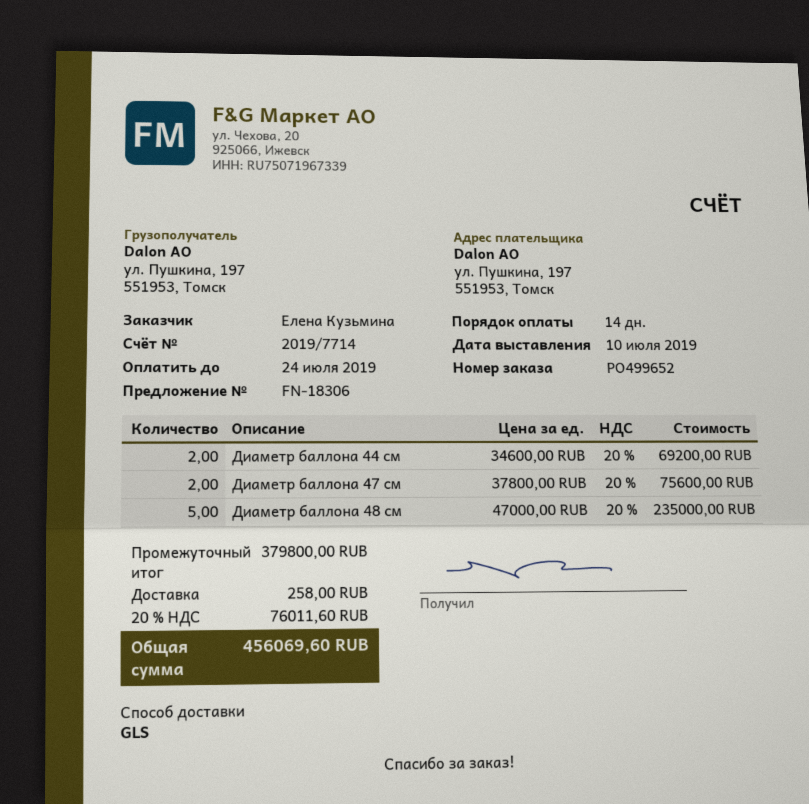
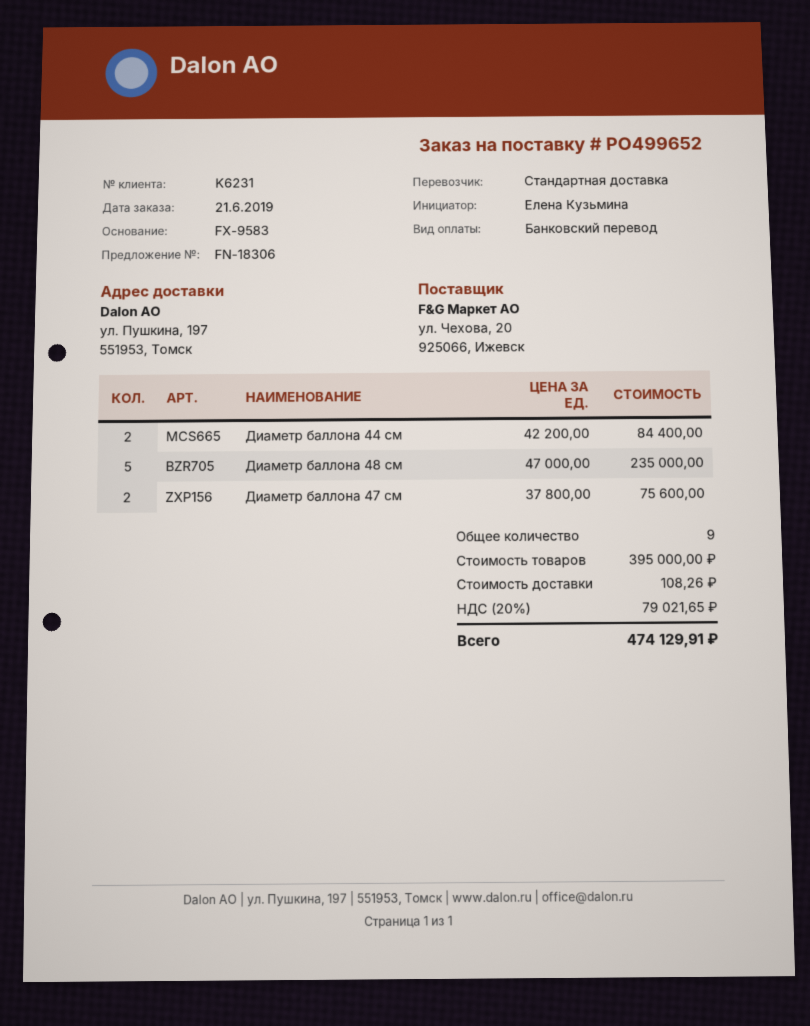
shipping method: GLS -> standard
Диаметр баллона 44 см: 2 x 34600.00 = 69200.00 -> 2 x 42200.00 = 84400.00
subtotal: 379800.00 -> 395000.00
shipping: 258.00 -> 108.26
tax: 20% = 76011.60 -> 20% = 79021.65
total: 456069.60 -> 474129.91

